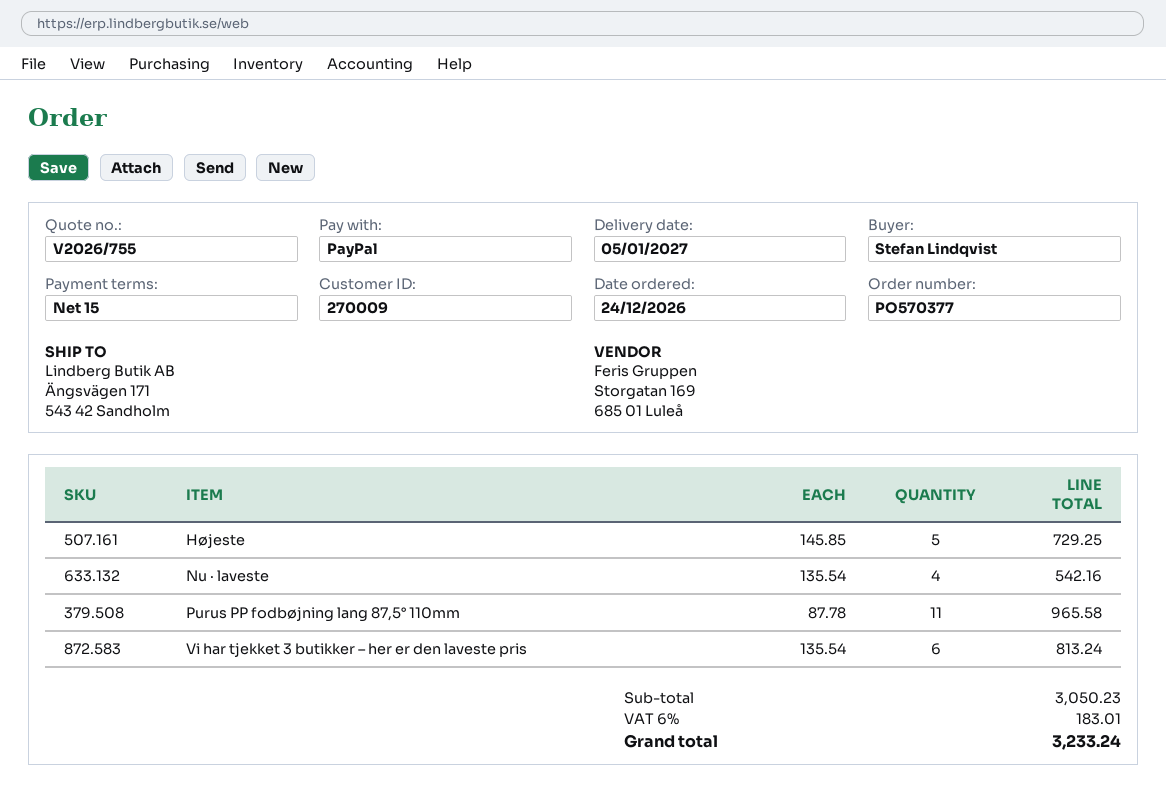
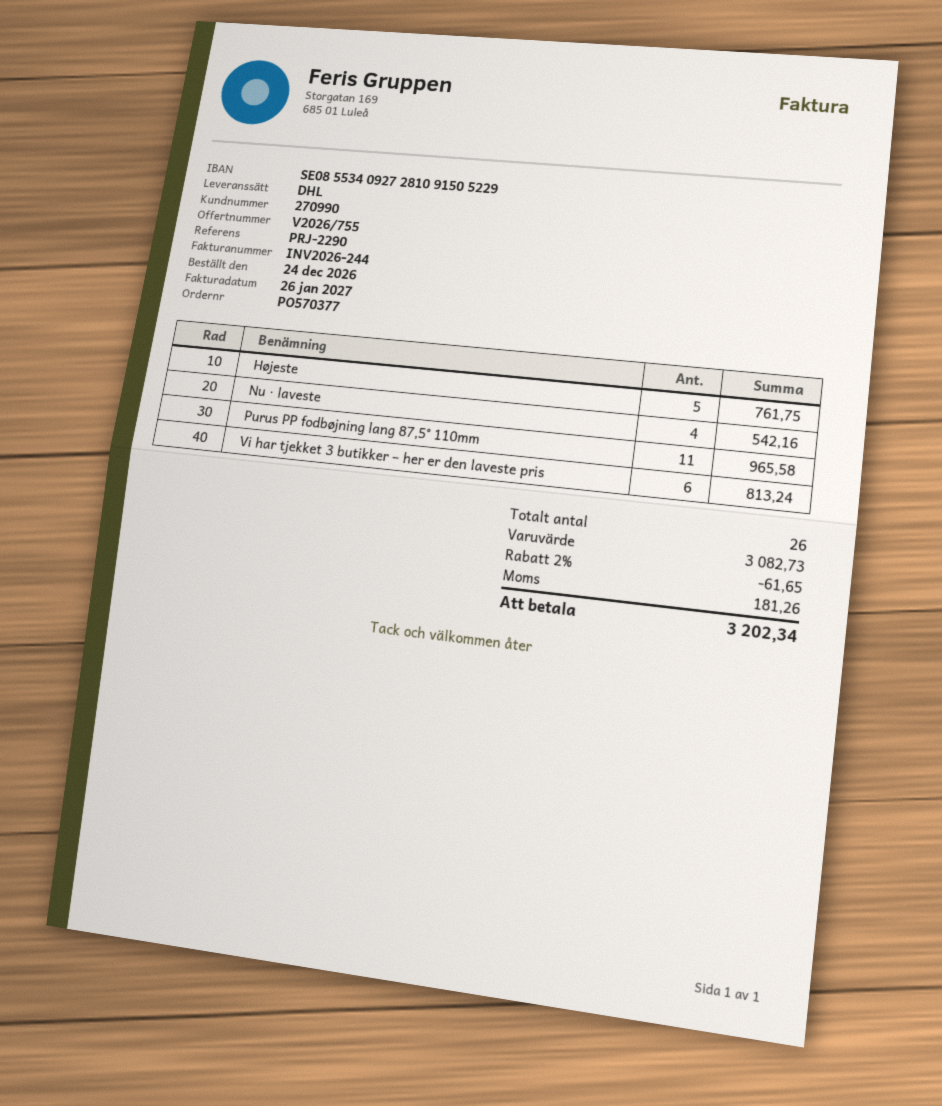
customer number: 270009 -> 270990
Højeste: 5 for 729.25 -> 5 for 761.75
subtotal: 3050.23 -> 3082.73
discount: none -> 2% = 61.65
tax: 183.01 -> 181.26
total: 3233.24 -> 3202.34

